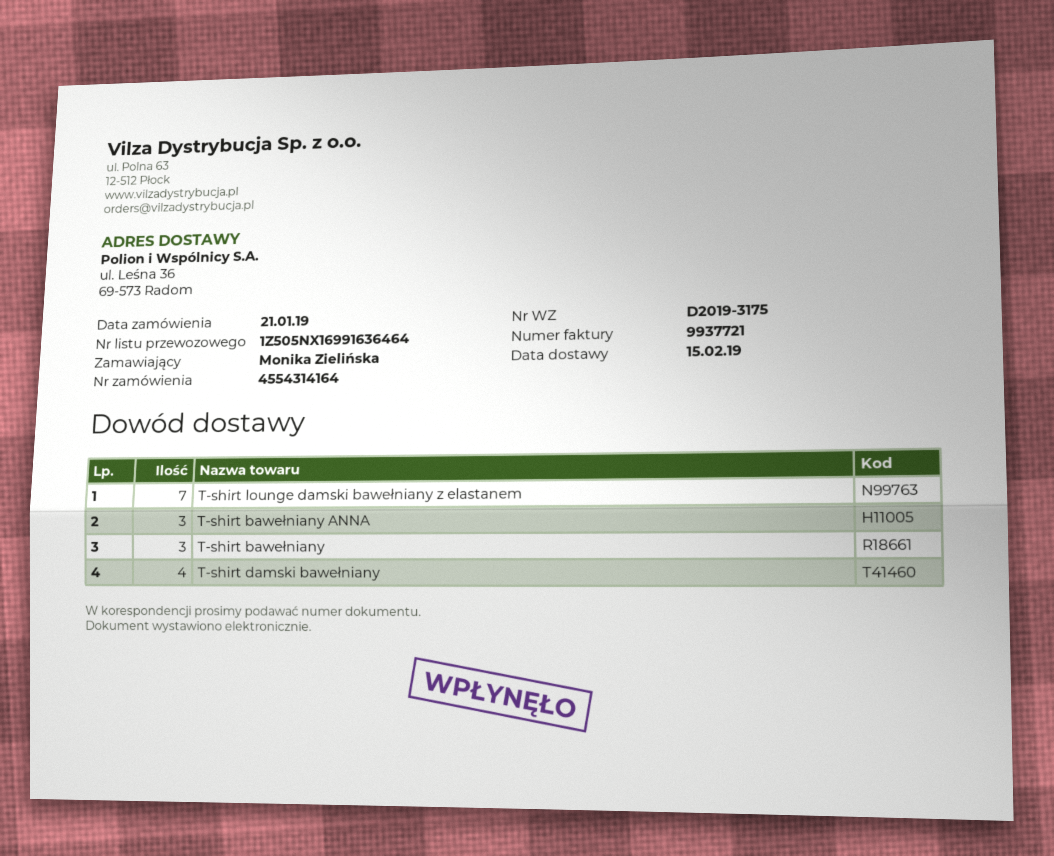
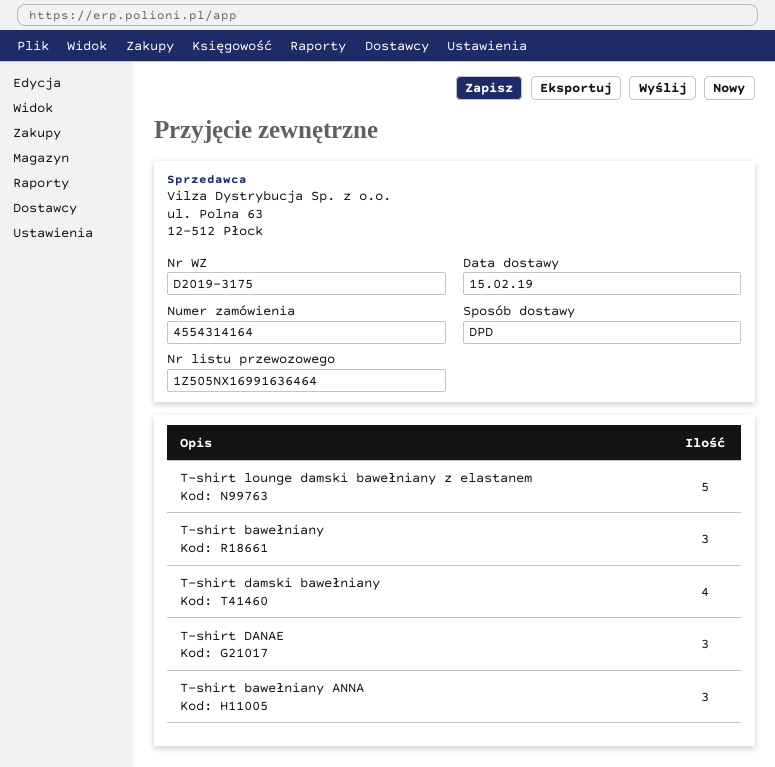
T-shirt lounge damski bawełniany z elastanem: 7 -> 5
T-shirt DANAE: none -> 3

